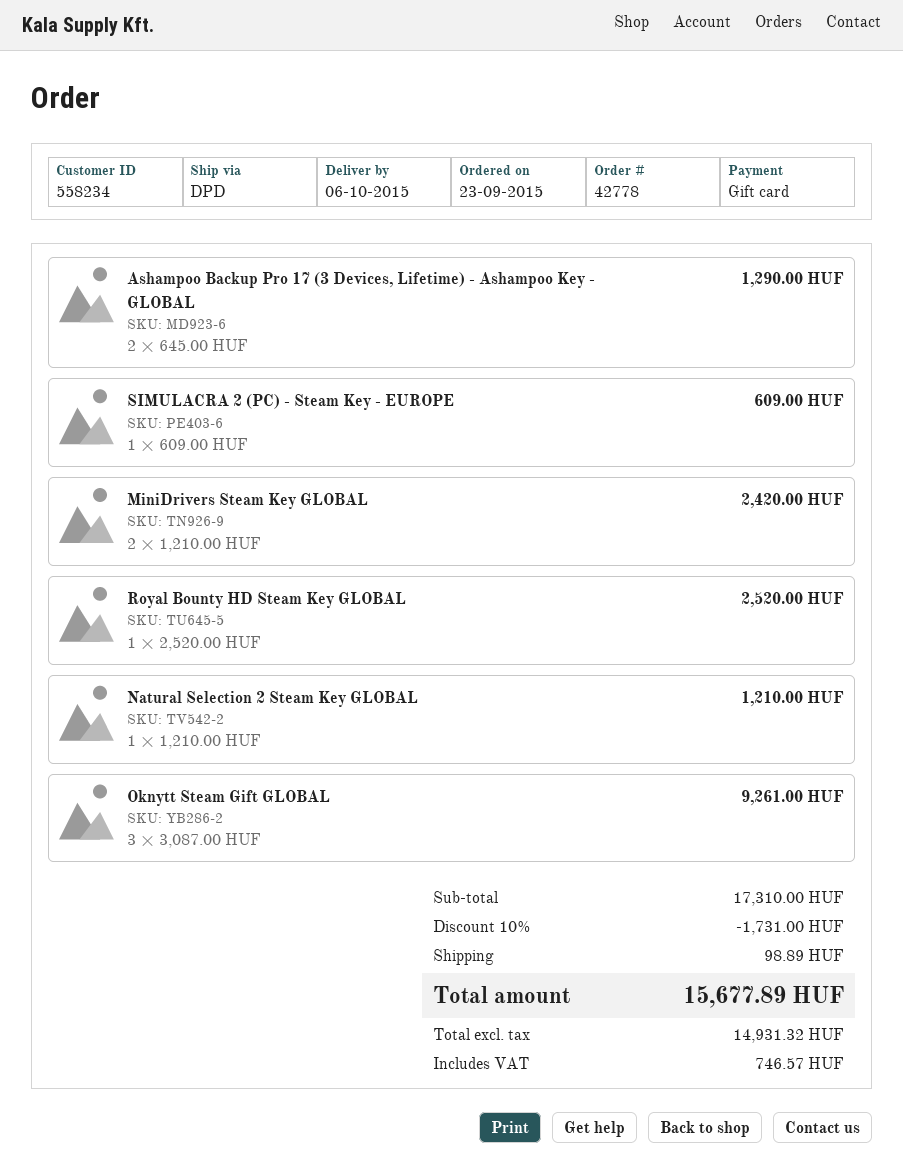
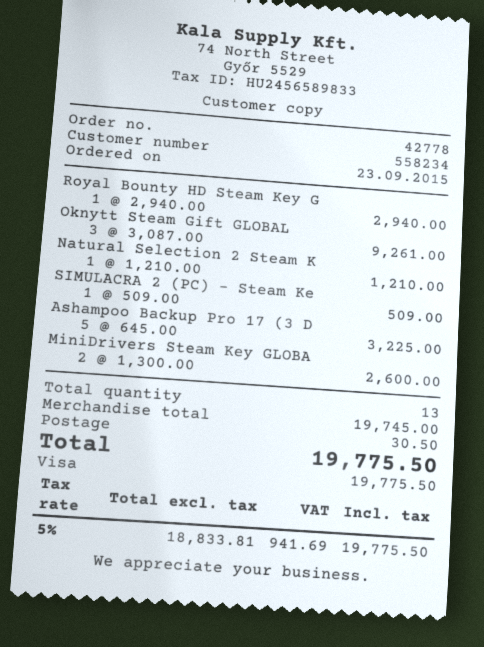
payment method: gift card -> Visa
Ashampoo Backup Pro 17 (3 Devices, Lifetime) - Ashampoo Key - GLOBAL: 2 x 645.00 = 1290.00 -> 5 x 645.00 = 3225.00
SIMULACRA 2 (PC) - Steam Key - EUROPE: 1 x 609.00 = 609.00 -> 1 x 509.00 = 509.00
MiniDrivers Steam Key GLOBAL: 2 x 1210.00 = 2420.00 -> 2 x 1300.00 = 2600.00
Royal Bounty HD Steam Key GLOBAL: 1 x 2520.00 = 2520.00 -> 1 x 2940.00 = 2940.00
subtotal: 17310.00 -> 19745.00
discount: 10% = 1731.00 -> none
shipping: 98.89 -> 30.50
net: 14931.32 -> 18833.81
tax: 746.57 -> 941.69
total: 15677.89 -> 19775.50

